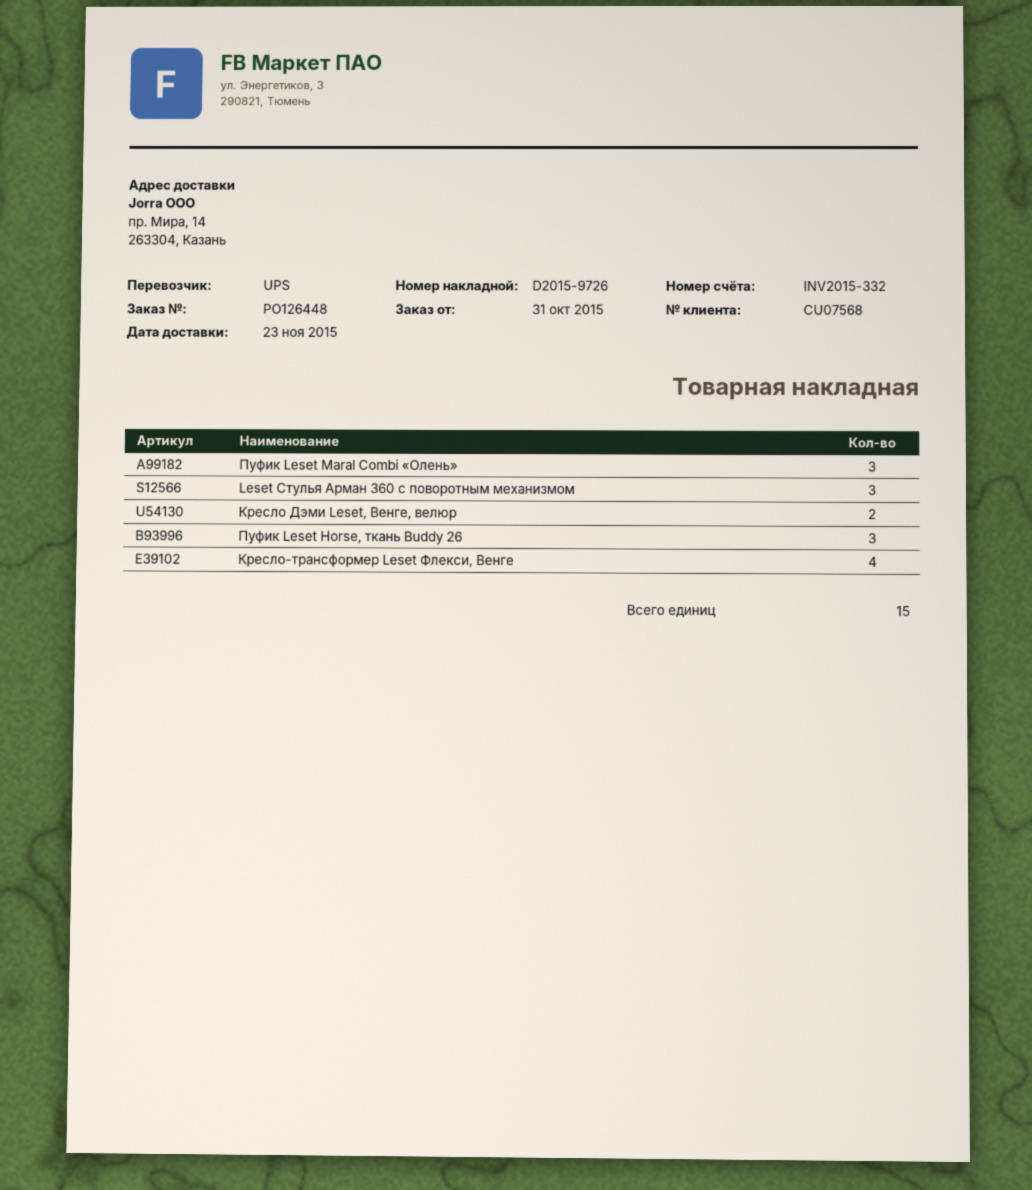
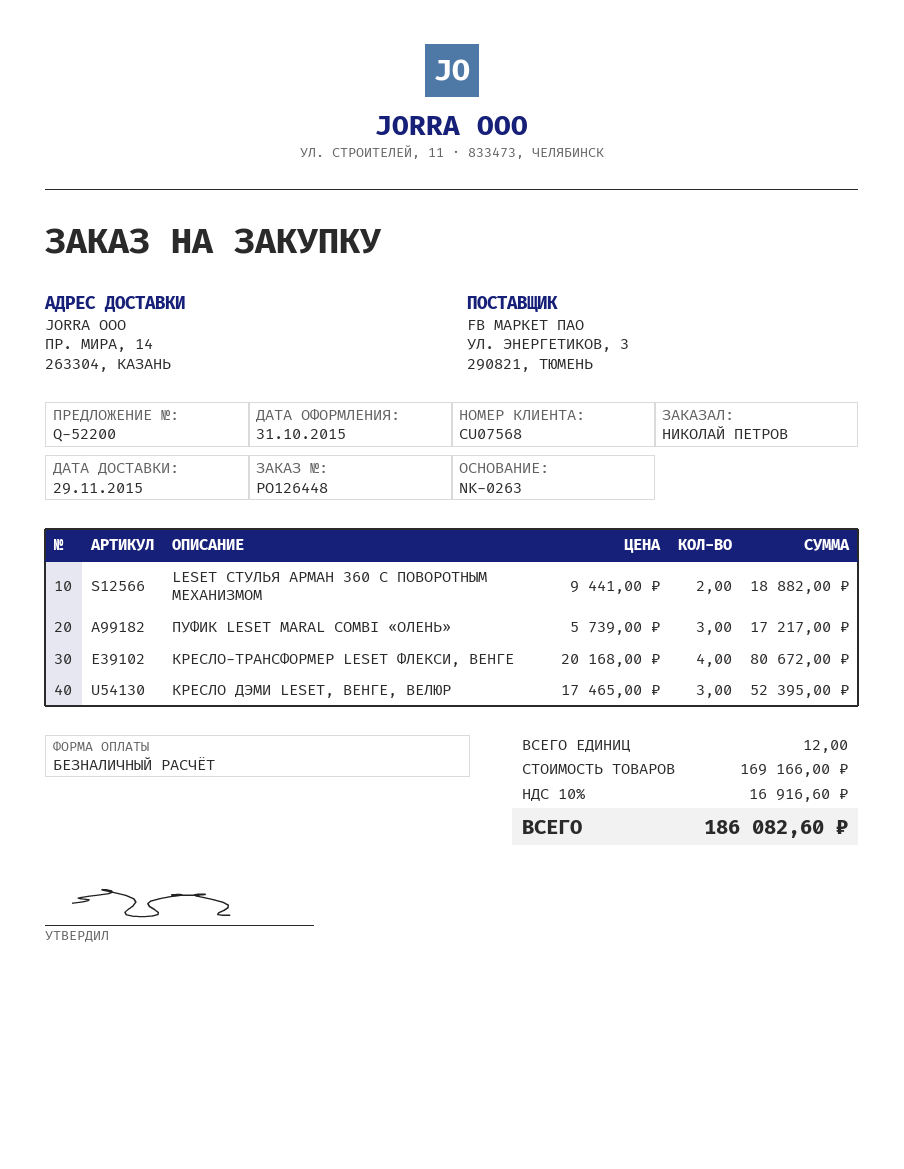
delivery date: 2015-11-23 -> 2015-11-29
Leset Стулья Арман 360 с поворотным механизмом: 3 -> 2
Кресло Дэми Leset, Венге, велюр: 2 -> 3
Пуфик Leset Horse, ткань Buddy 26: 3 -> none
total quantity: 15 -> 12

